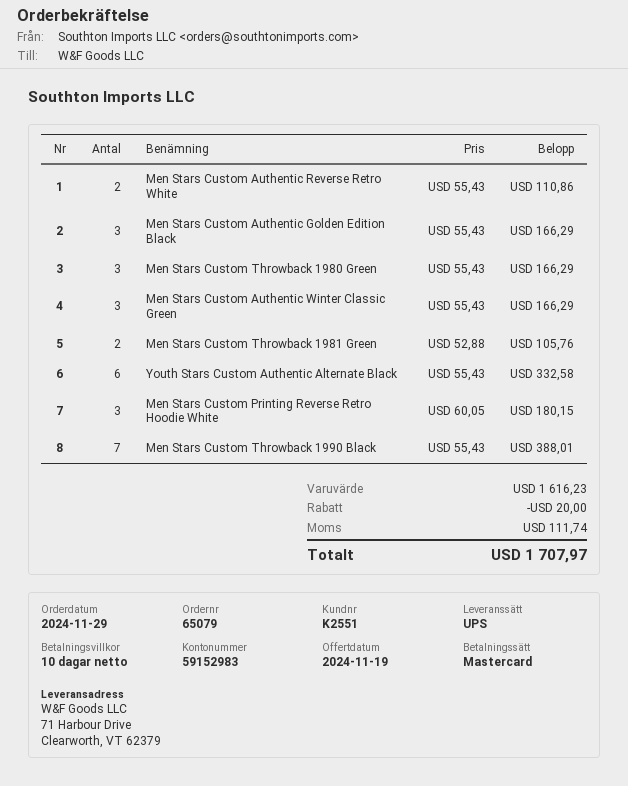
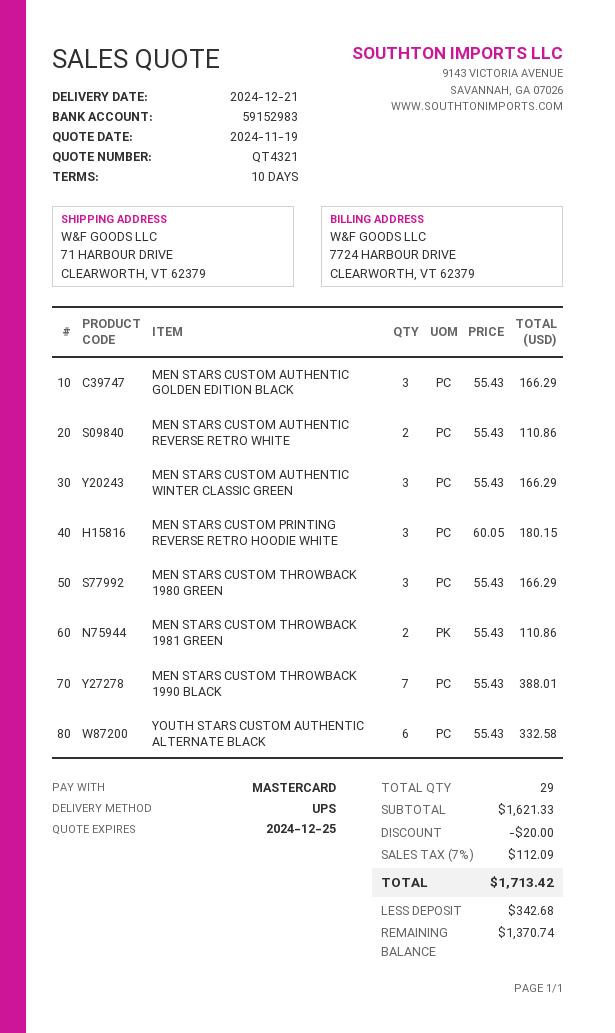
Men Stars Custom Throwback 1981 Green: 2 x 52.88 = 105.76 -> 2 x 55.43 = 110.86
subtotal: 1616.23 -> 1621.33
tax: 111.74 -> 112.09
total: 1707.97 -> 1713.42

